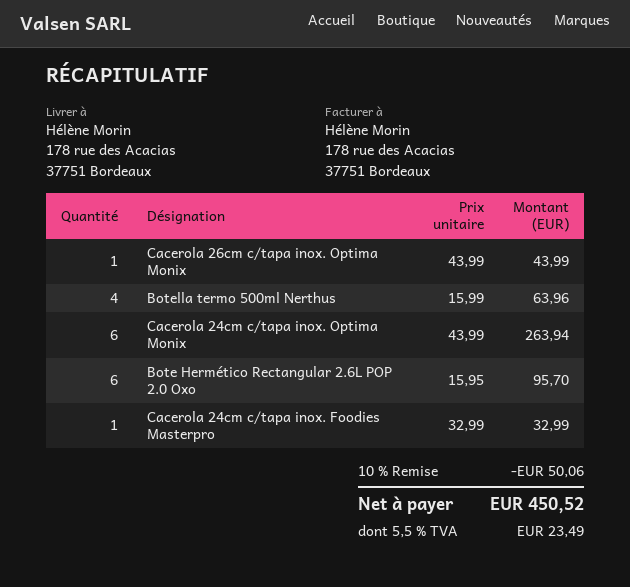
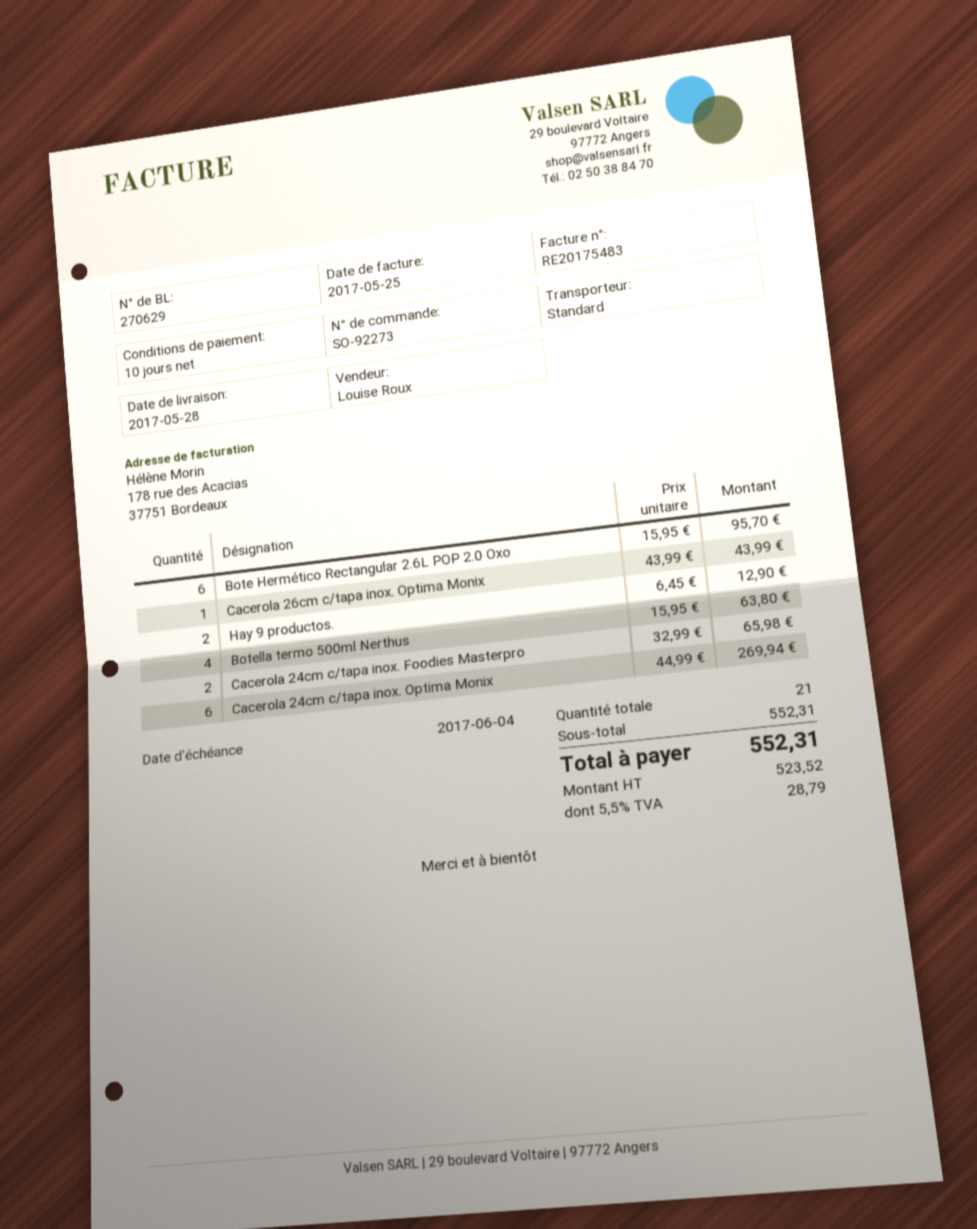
Botella termo 500ml Nerthus: 4 x 15.99 = 63.96 -> 4 x 15.95 = 63.80
Cacerola 24cm c/tapa inox. Optima Monix: 6 x 43.99 = 263.94 -> 6 x 44.99 = 269.94
Cacerola 24cm c/tapa inox. Foodies Masterpro: 1 x 32.99 = 32.99 -> 2 x 32.99 = 65.98
Hay 9 productos.: none -> 2 x 6.45 = 12.90
discount: 10% = 50.06 -> none
tax: 5.5% = 23.49 -> 5.5% = 28.79
total: 450.52 -> 552.31

